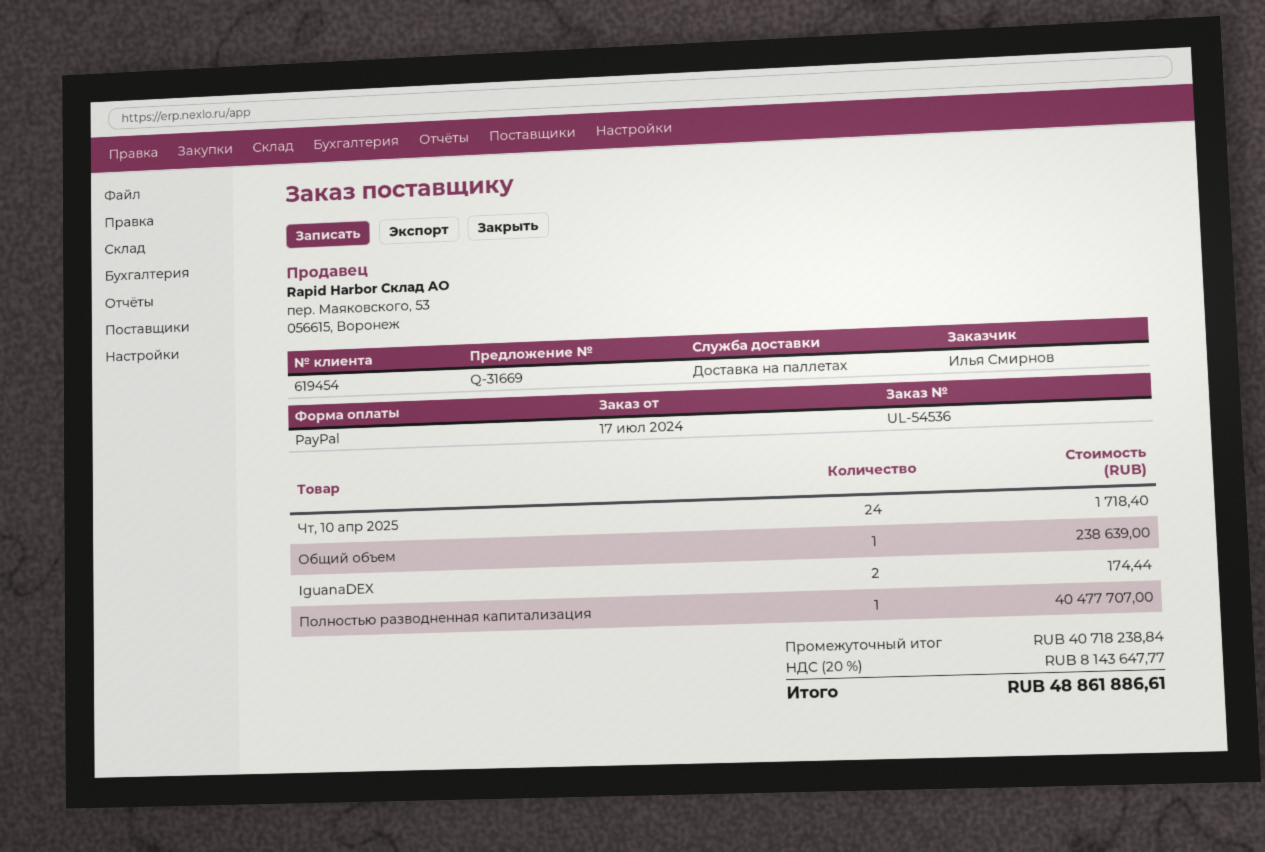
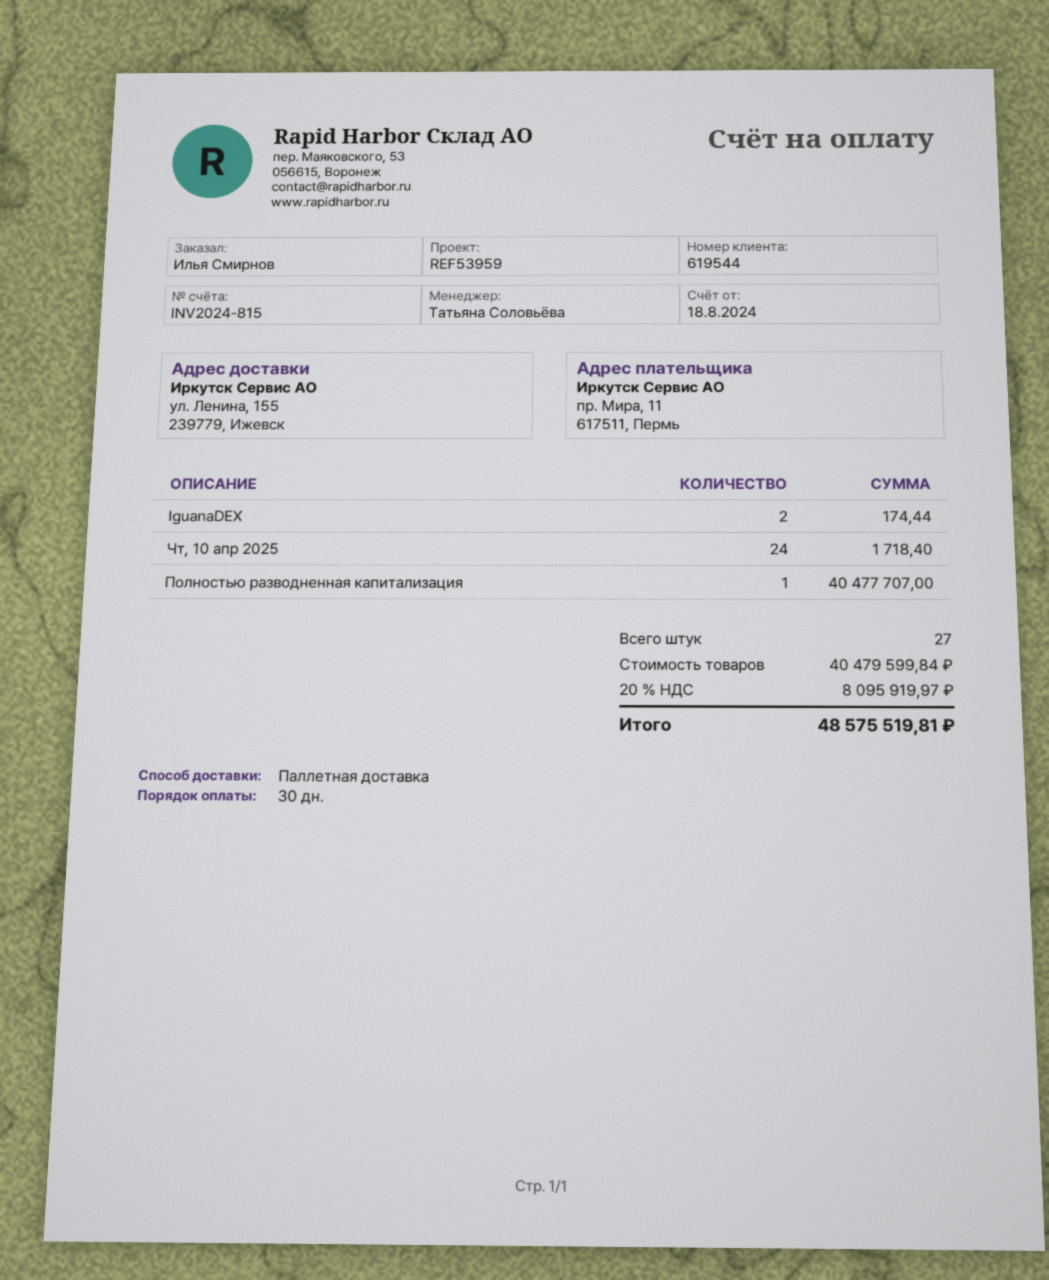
customer number: 619454 -> 619544
Общий объем: 1 for 238639.00 -> none
subtotal: 40718238.84 -> 40479599.84
tax: 20% = 8143647.77 -> 20% = 8095919.97
total: 48861886.61 -> 48575519.81

